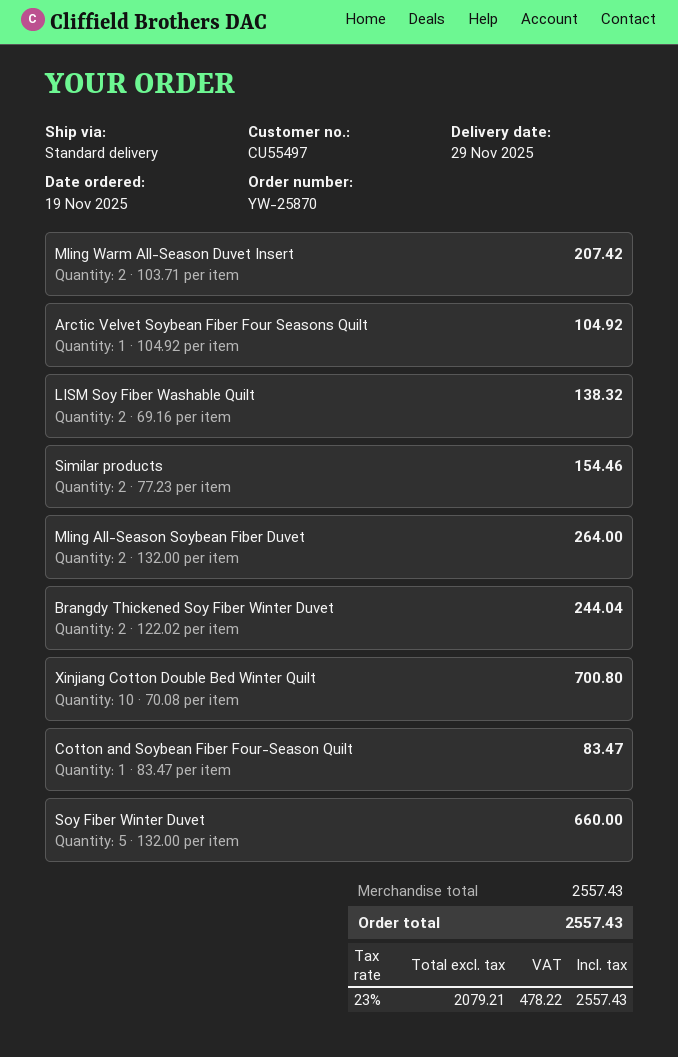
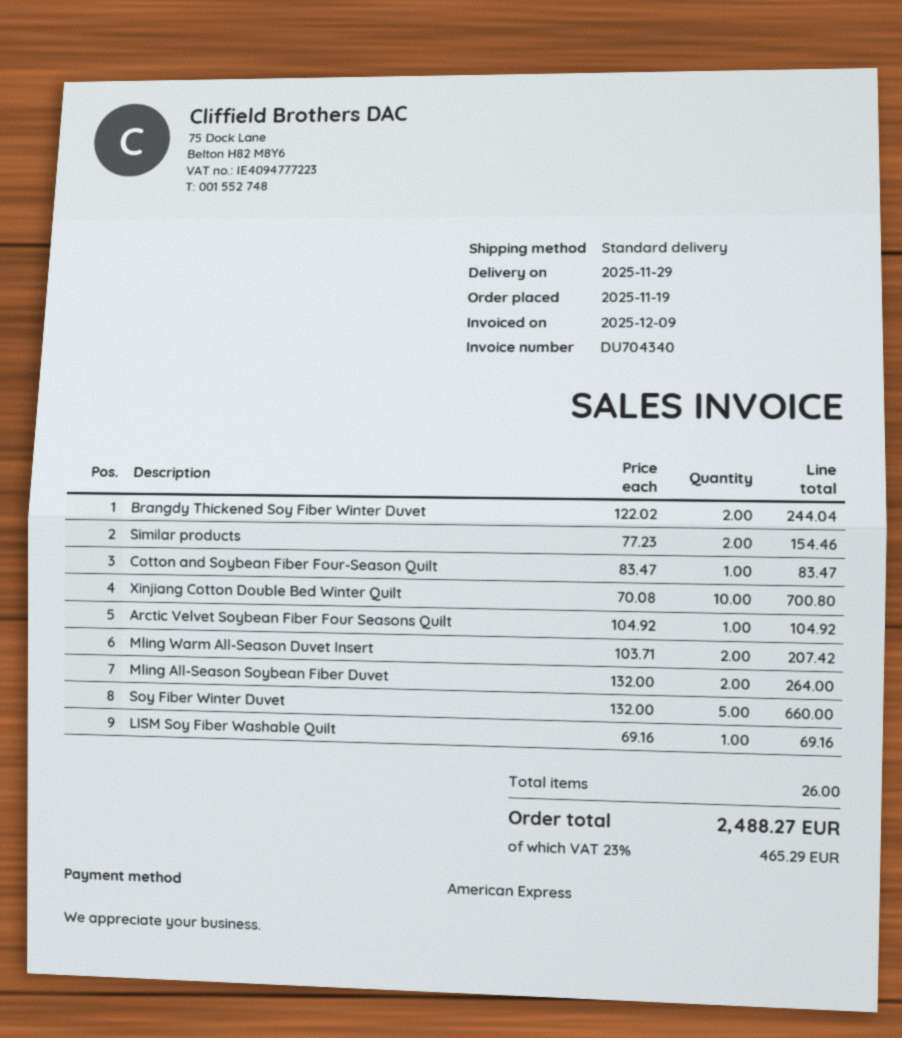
LISM Soy Fiber Washable Quilt: 2 x 69.16 = 138.32 -> 1 x 69.16 = 69.16
tax: 23% = 478.22 -> 23% = 465.29
total: 2557.43 -> 2488.27

